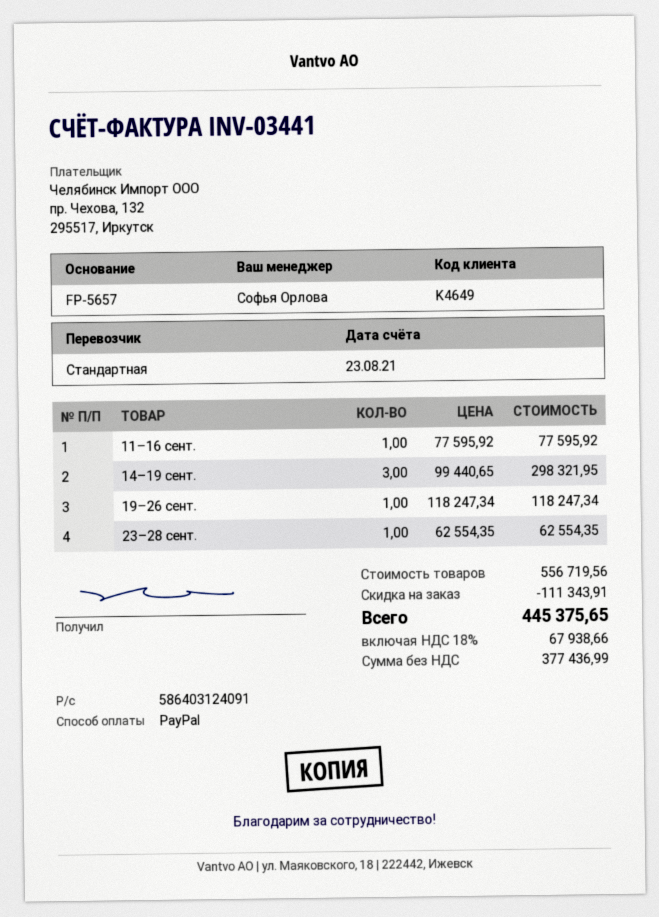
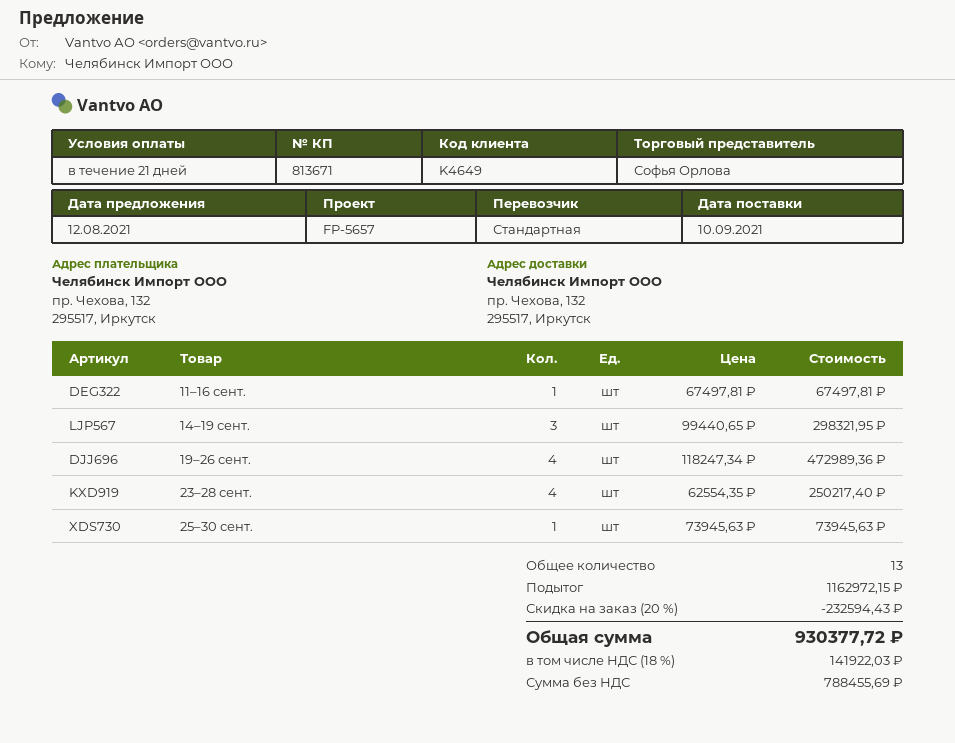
11–16 сент.: 1 x 77595.92 = 77595.92 -> 1 x 67497.81 = 67497.81
19–26 сент.: 1 x 118247.34 = 118247.34 -> 4 x 118247.34 = 472989.36
23–28 сент.: 1 x 62554.35 = 62554.35 -> 4 x 62554.35 = 250217.40
25–30 сент.: none -> 1 x 73945.63 = 73945.63
subtotal: 556719.56 -> 1162972.15
discount: 111343.91 -> 232594.43
net: 377436.99 -> 788455.69
tax: 18% = 67938.66 -> 18% = 141922.03
total: 445375.65 -> 930377.72

